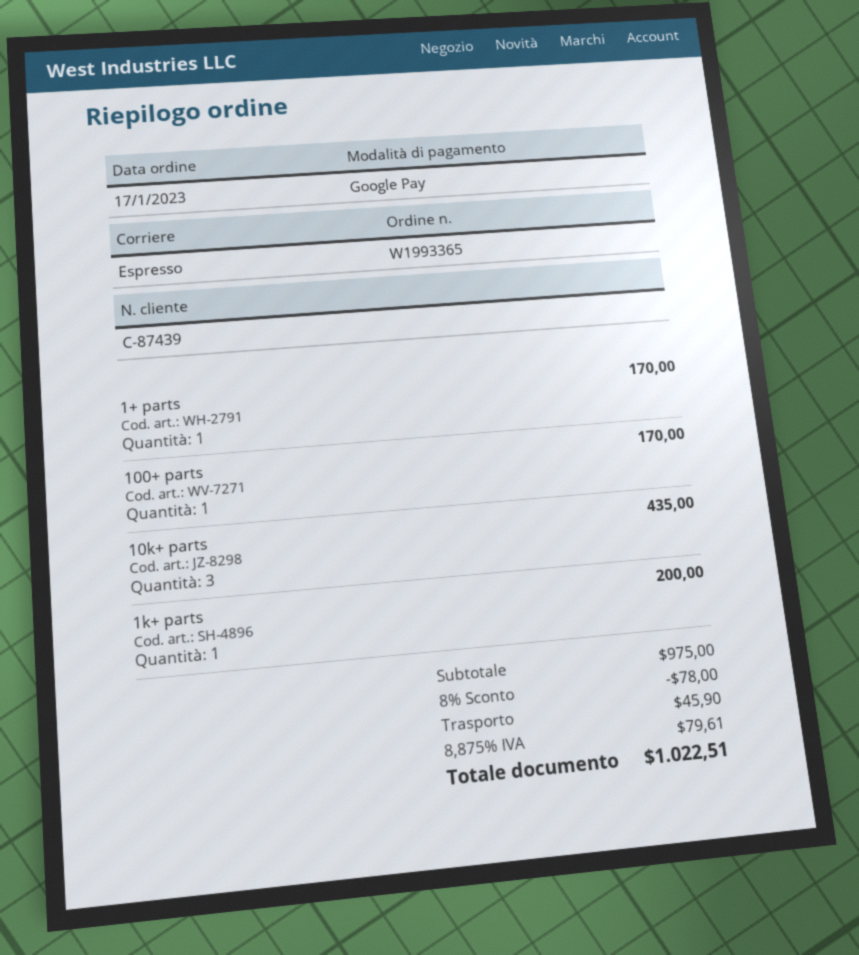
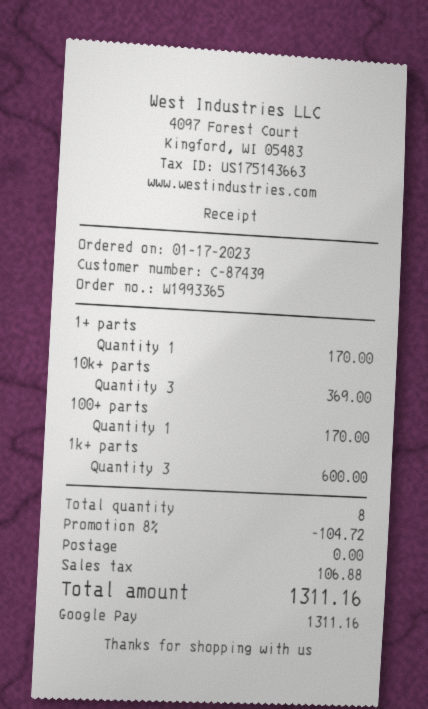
10k+ parts: 3 for 435.00 -> 3 for 369.00
1k+ parts: 1 for 200.00 -> 3 for 600.00
discount: 8% = 78.00 -> 8% = 104.72
shipping: 45.90 -> 0.00
tax: 79.61 -> 106.88
total: 1022.51 -> 1311.16

